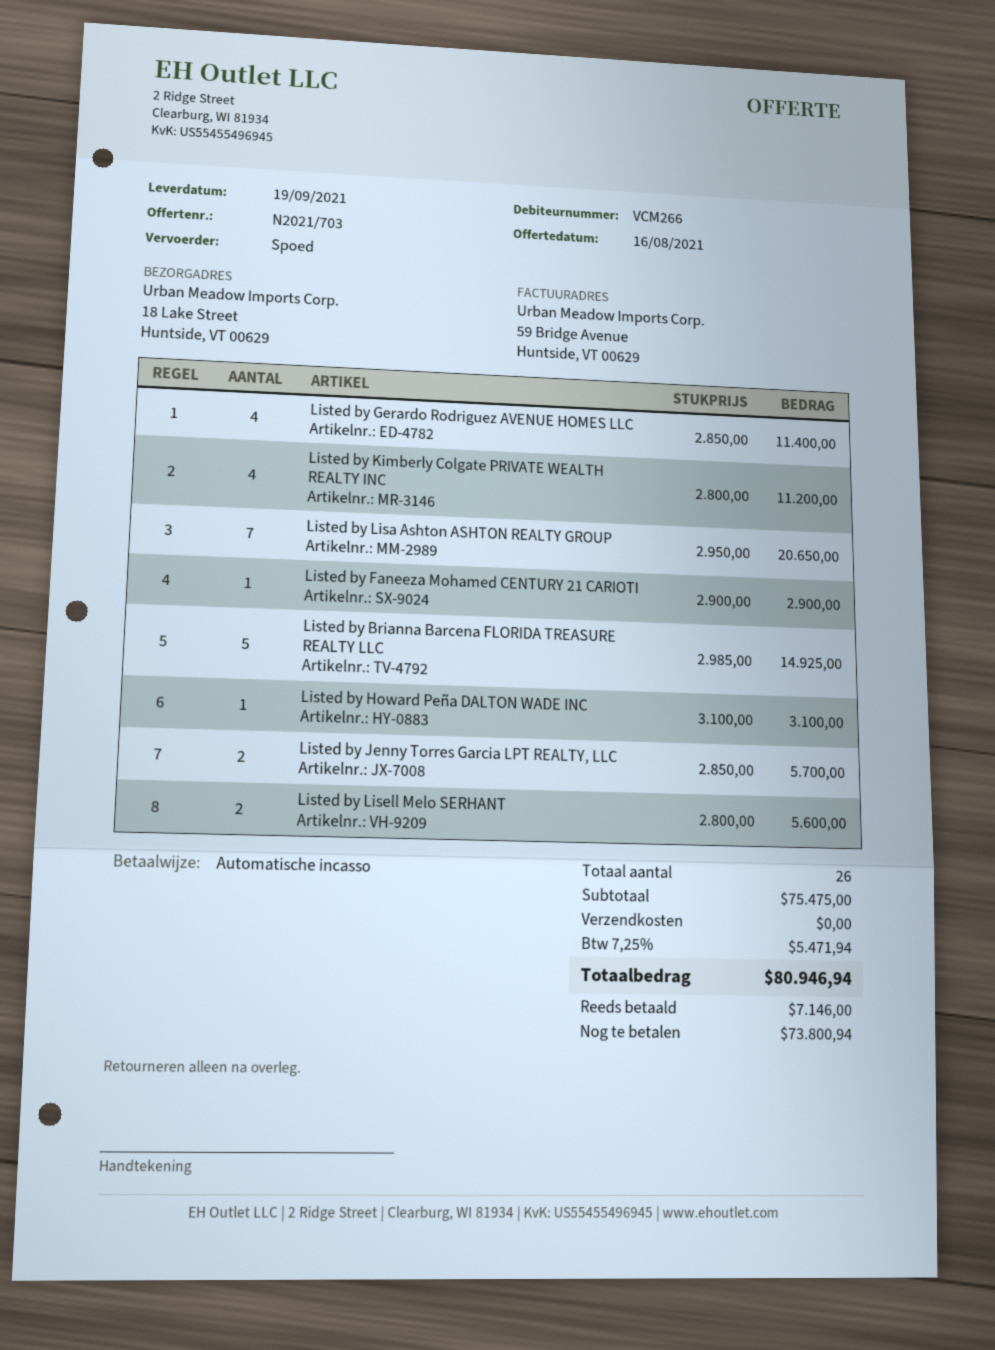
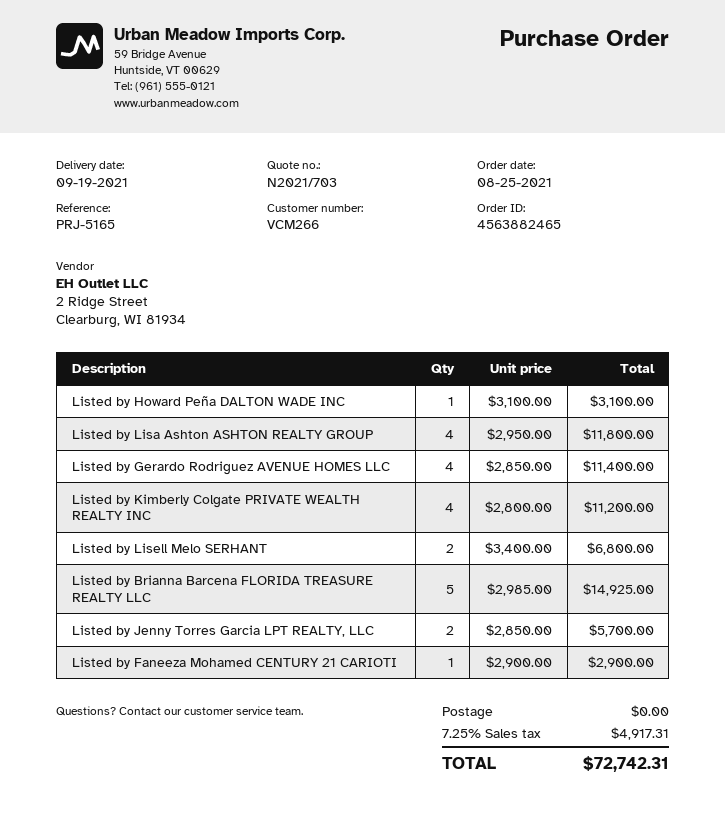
Listed by Lisa Ashton ASHTON REALTY GROUP: 7 x 2950.00 = 20650.00 -> 4 x 2950.00 = 11800.00
Listed by Lisell Melo SERHANT: 2 x 2800.00 = 5600.00 -> 2 x 3400.00 = 6800.00
tax: 7.25% = 5471.94 -> 7.25% = 4917.31
total: 80946.94 -> 72742.31

